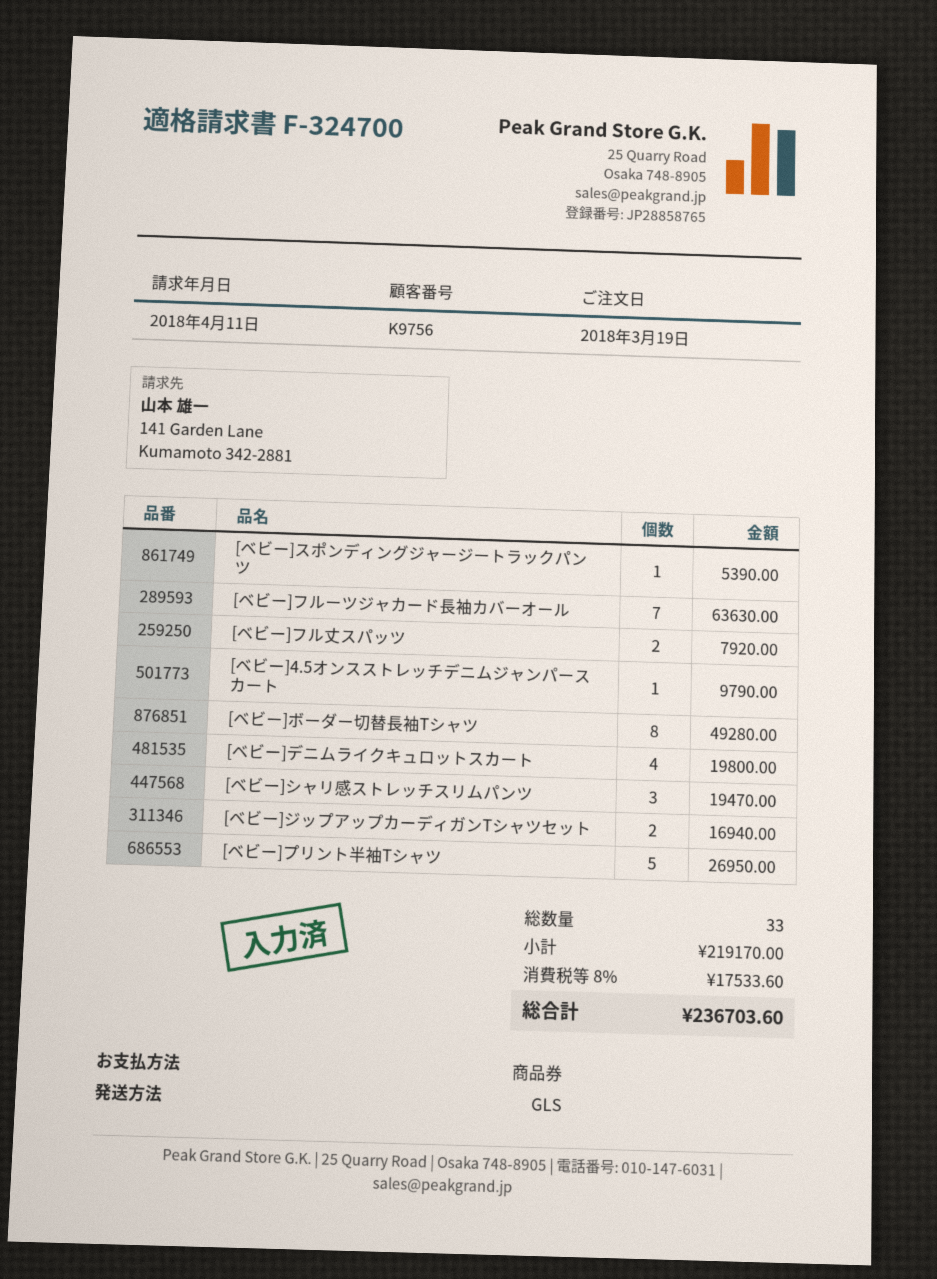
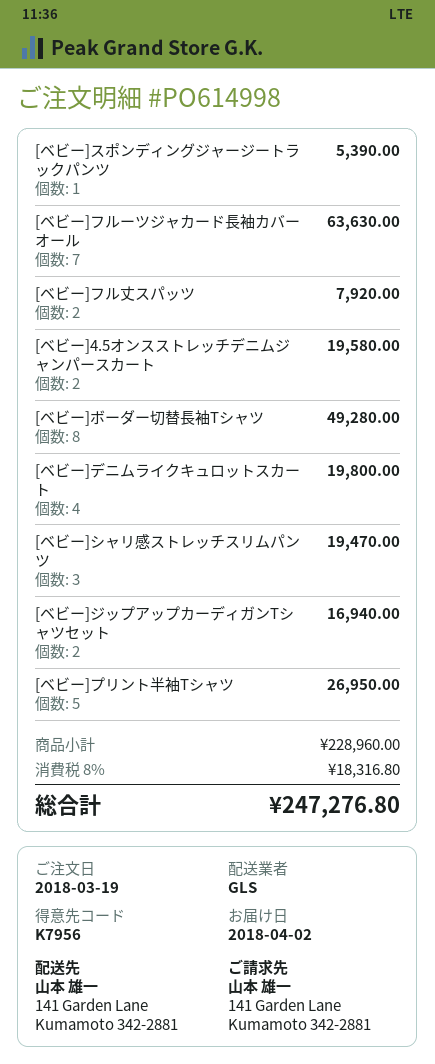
customer number: K9756 -> K7956
[ベビー]4.5オンスストレッチデニムジャンパースカート: 1 for 9790.00 -> 2 for 19580.00
subtotal: 219170.00 -> 228960.00
tax: 8% = 17533.60 -> 8% = 18316.80
total: 236703.60 -> 247276.80

